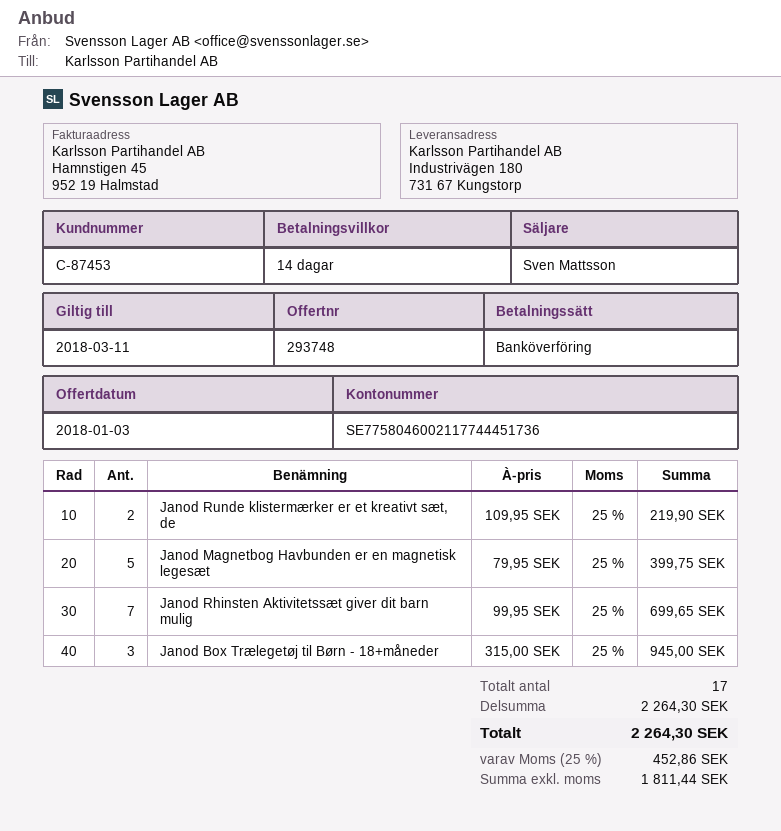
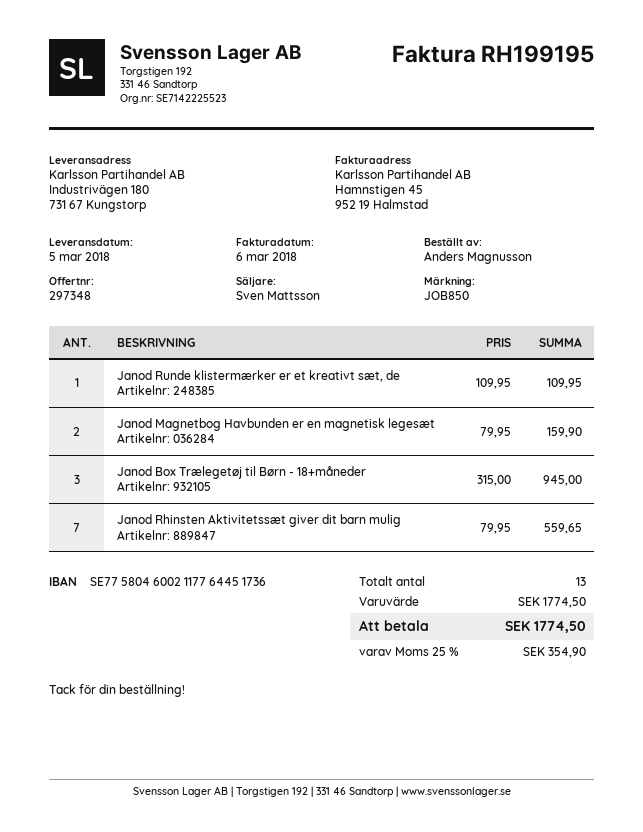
quote number: 293748 -> 297348
bank account: SE7758046002117744451736 -> SE7758046002117764451736
Janod Runde klistermærker er et kreativt sæt, de: 2 x 109.95 = 219.90 -> 1 x 109.95 = 109.95
Janod Magnetbog Havbunden er en magnetisk legesæt: 5 x 79.95 = 399.75 -> 2 x 79.95 = 159.90
Janod Rhinsten Aktivitetssæt giver dit barn mulig: 7 x 99.95 = 699.65 -> 7 x 79.95 = 559.65
total quantity: 17 -> 13
subtotal: 2264.30 -> 1774.50
tax: 25% = 452.86 -> 25% = 354.90
total: 2264.30 -> 1774.50

